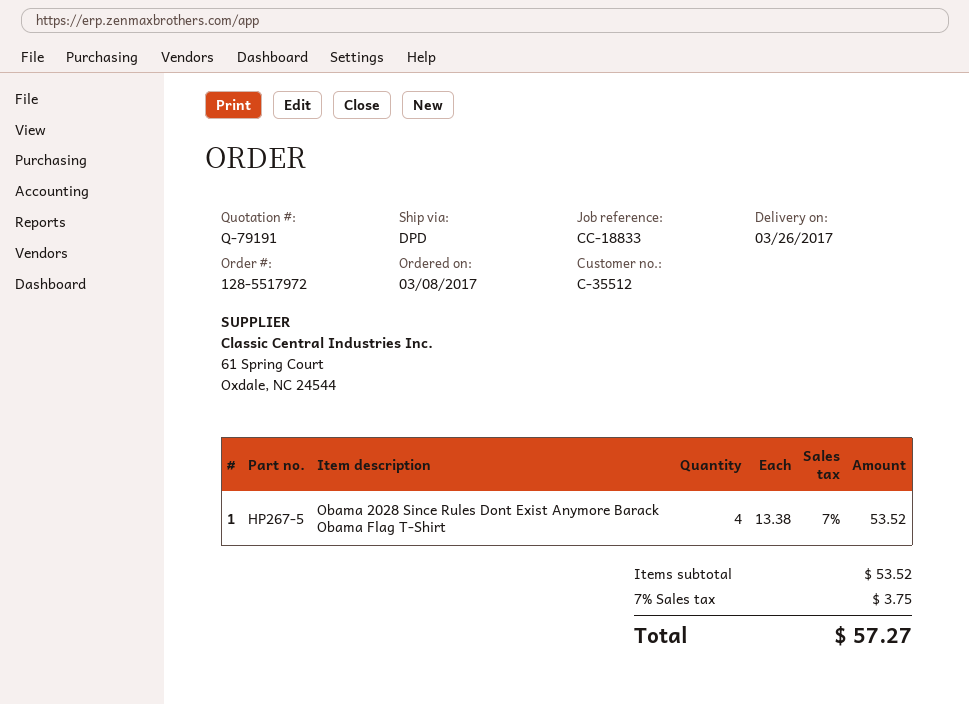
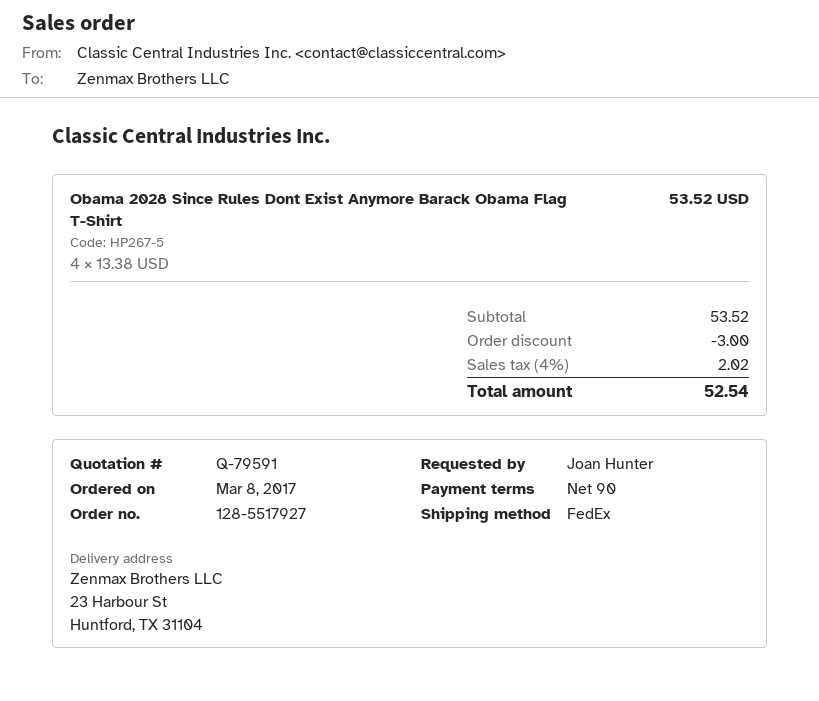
quote number: Q-79191 -> Q-79591
order number: 128-5517972 -> 128-5517927
shipping method: DPD -> FedEx
discount: none -> 3.00
tax: 7% = 3.75 -> 4% = 2.02
total: 57.27 -> 52.54

